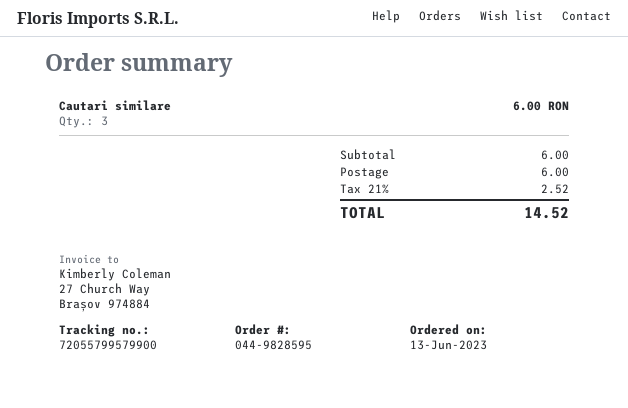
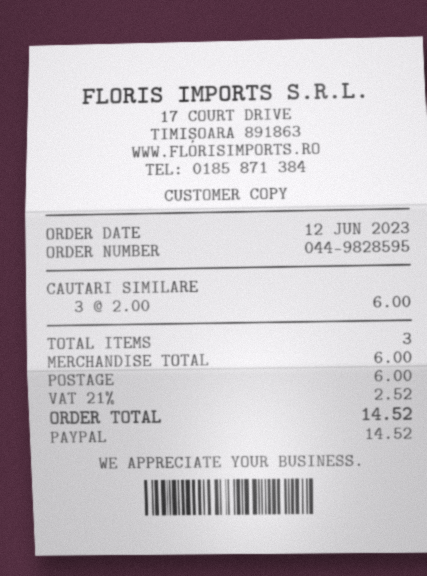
order date: 2023-06-13 -> 2023-06-12

